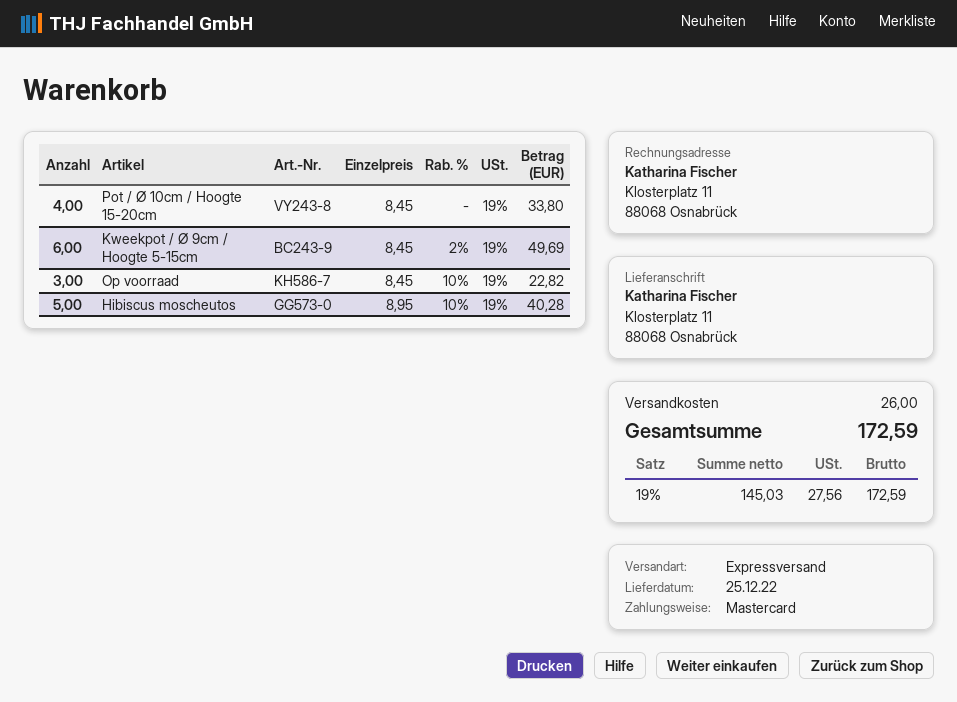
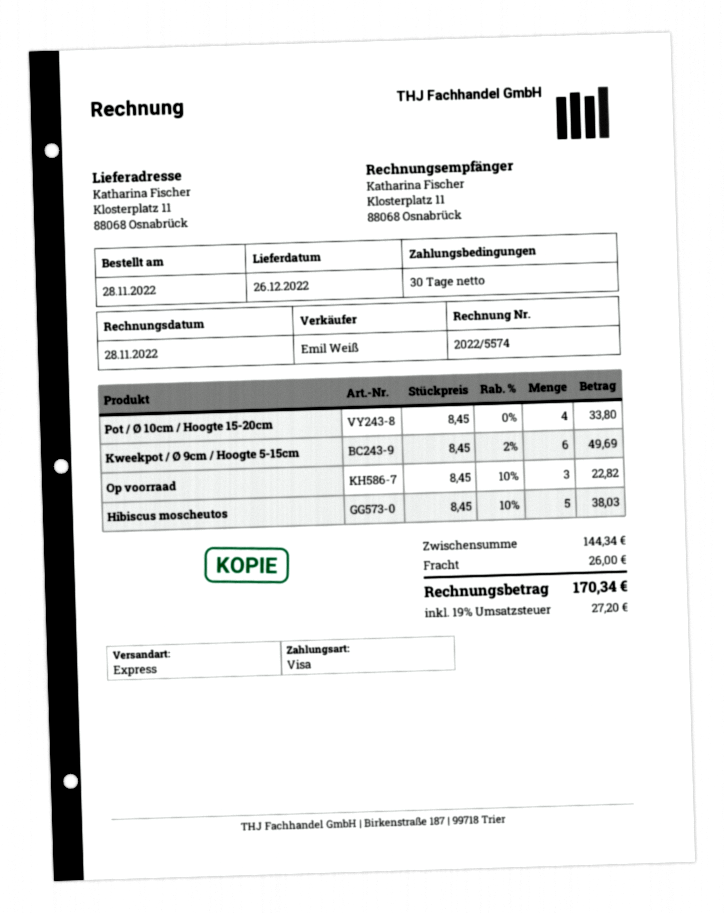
delivery date: 2022-12-25 -> 2022-12-26
payment method: Mastercard -> Visa
Hibiscus moscheutos: 5 x 8.95 - 10% = 40.28 -> 5 x 8.45 - 10% = 38.03
tax: 19% = 27.56 -> 19% = 27.20
total: 172.59 -> 170.34

